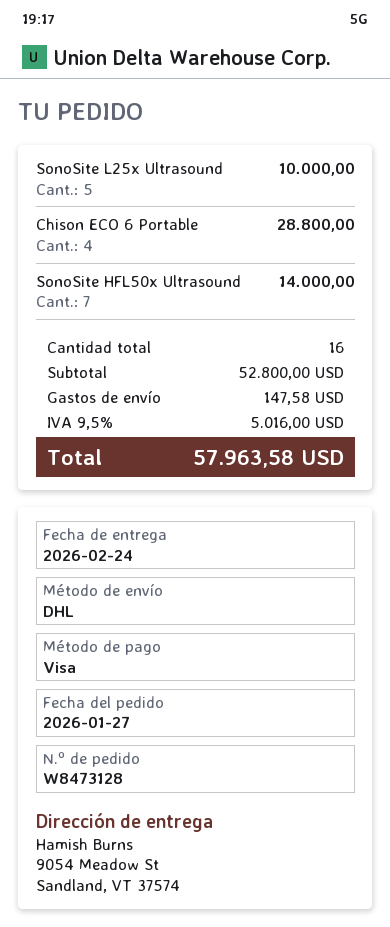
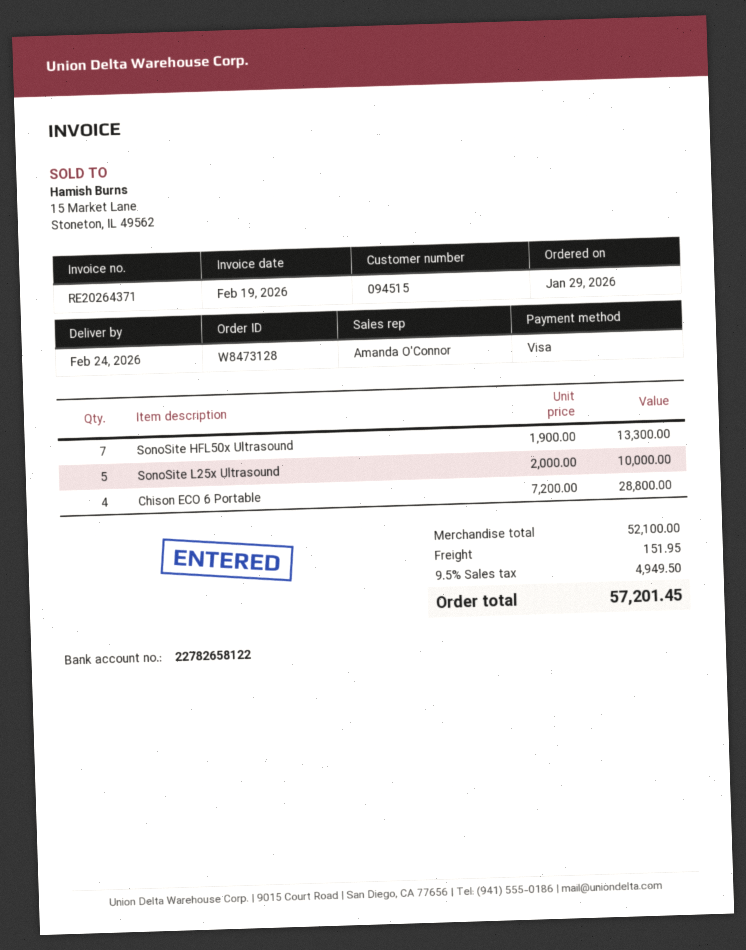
order date: 2026-01-27 -> 2026-01-29
SonoSite HFL50x Ultrasound: 7 for 14000.00 -> 7 for 13300.00
subtotal: 52800.00 -> 52100.00
shipping: 147.58 -> 151.95
tax: 9.5% = 5016.00 -> 9.5% = 4949.50
total: 57963.58 -> 57201.45

